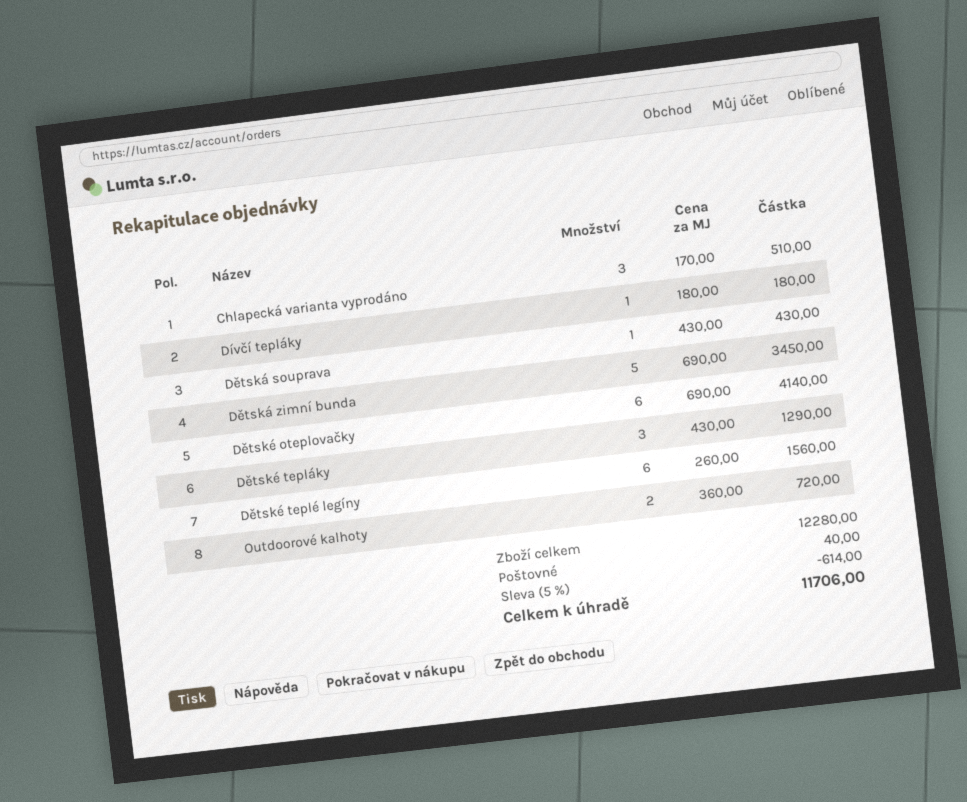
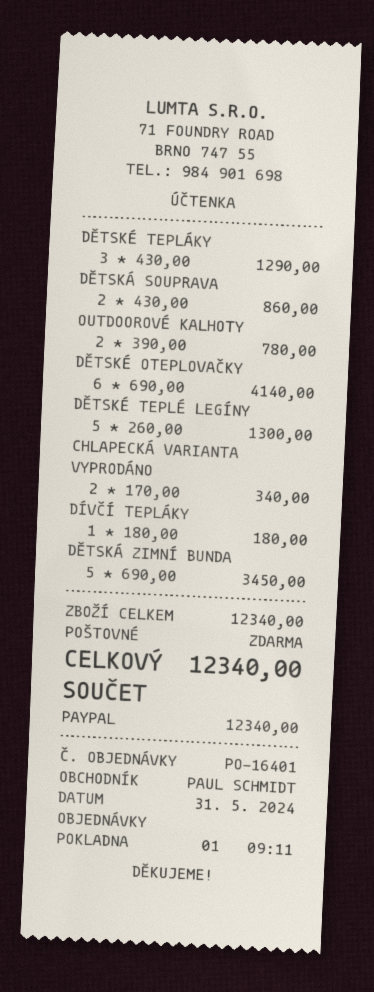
Chlapecká varianta vyprodáno: 3 x 170.00 = 510.00 -> 2 x 170.00 = 340.00
Dětská souprava: 1 x 430.00 = 430.00 -> 2 x 430.00 = 860.00
Dětské teplé legíny: 6 x 260.00 = 1560.00 -> 5 x 260.00 = 1300.00
Outdoorové kalhoty: 2 x 360.00 = 720.00 -> 2 x 390.00 = 780.00
subtotal: 12280.00 -> 12340.00
discount: 5% = 614.00 -> none
shipping: 40.00 -> 0.00
total: 11706.00 -> 12340.00

